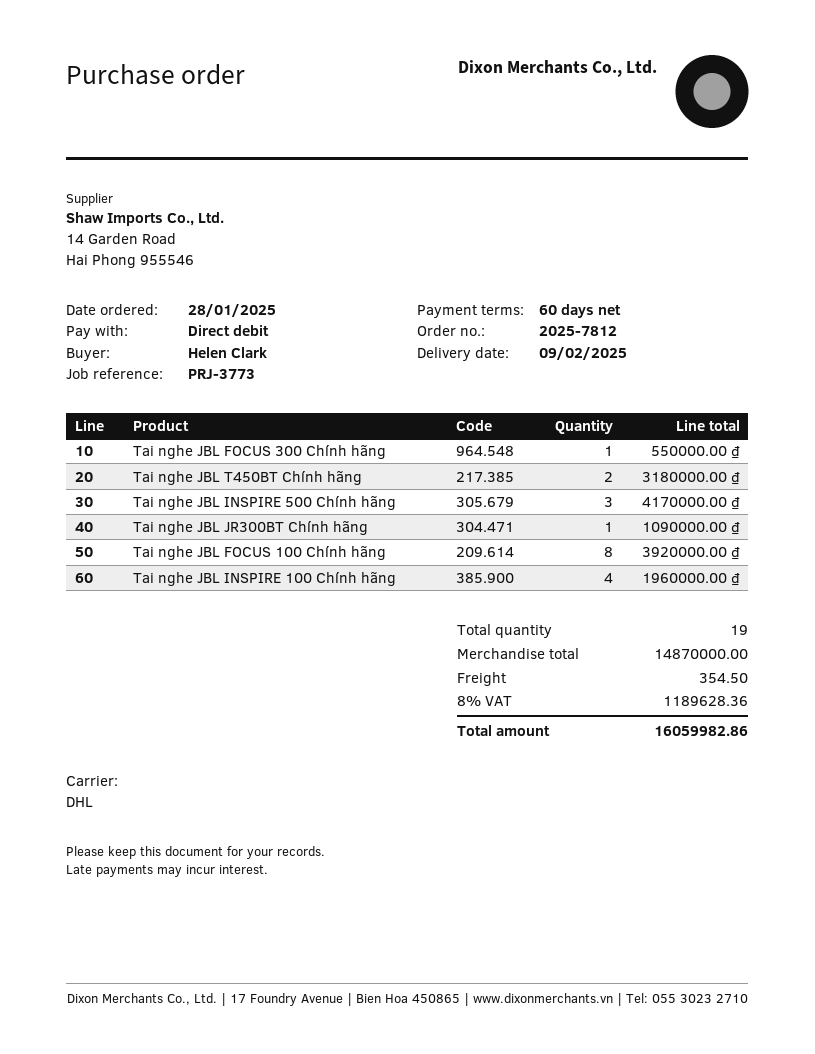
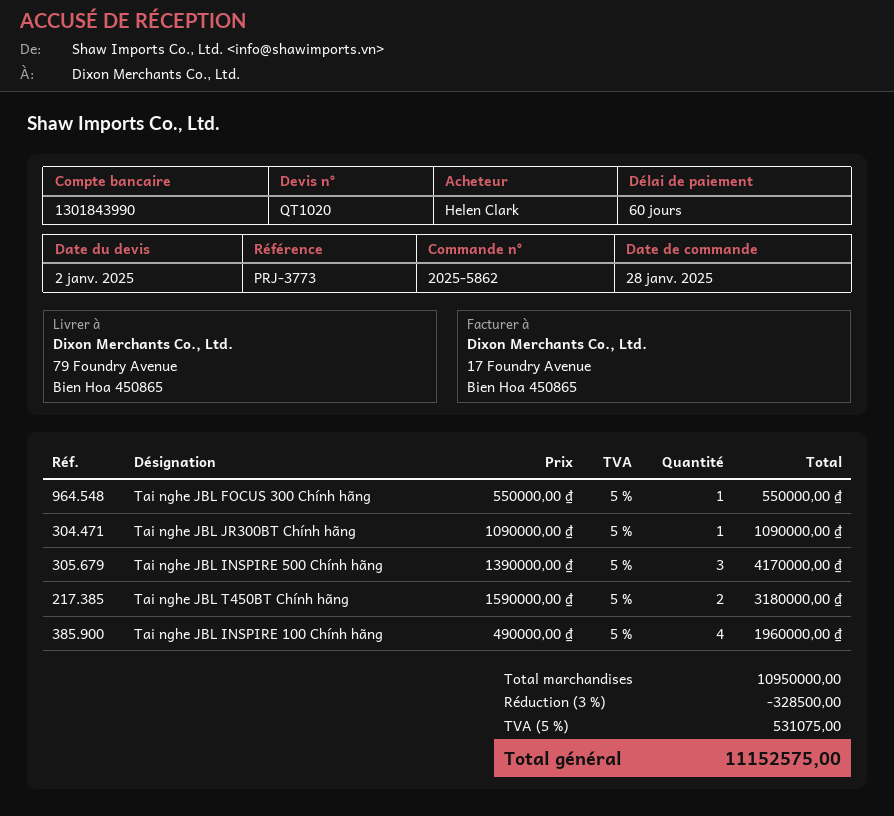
order number: 2025-7812 -> 2025-5862
Tai nghe JBL FOCUS 100 Chính hãng: 8 for 3920000.00 -> none
subtotal: 14870000.00 -> 10950000.00
discount: none -> 3% = 328500.00
shipping: 354.50 -> none
tax: 8% = 1189628.36 -> 5% = 531075.00
total: 16059982.86 -> 11152575.00

